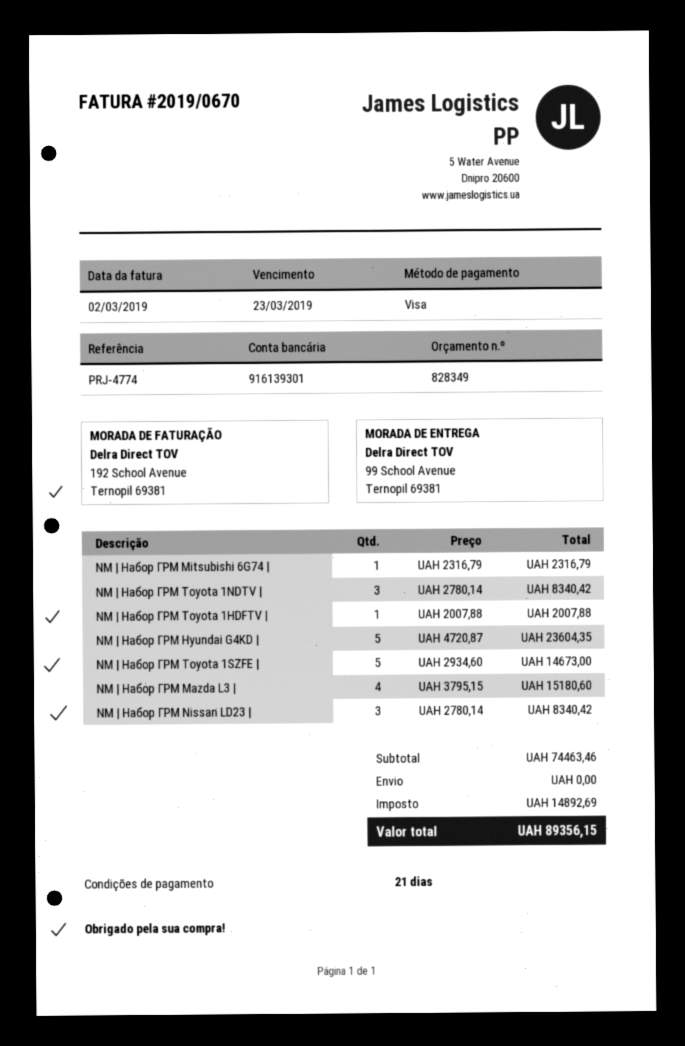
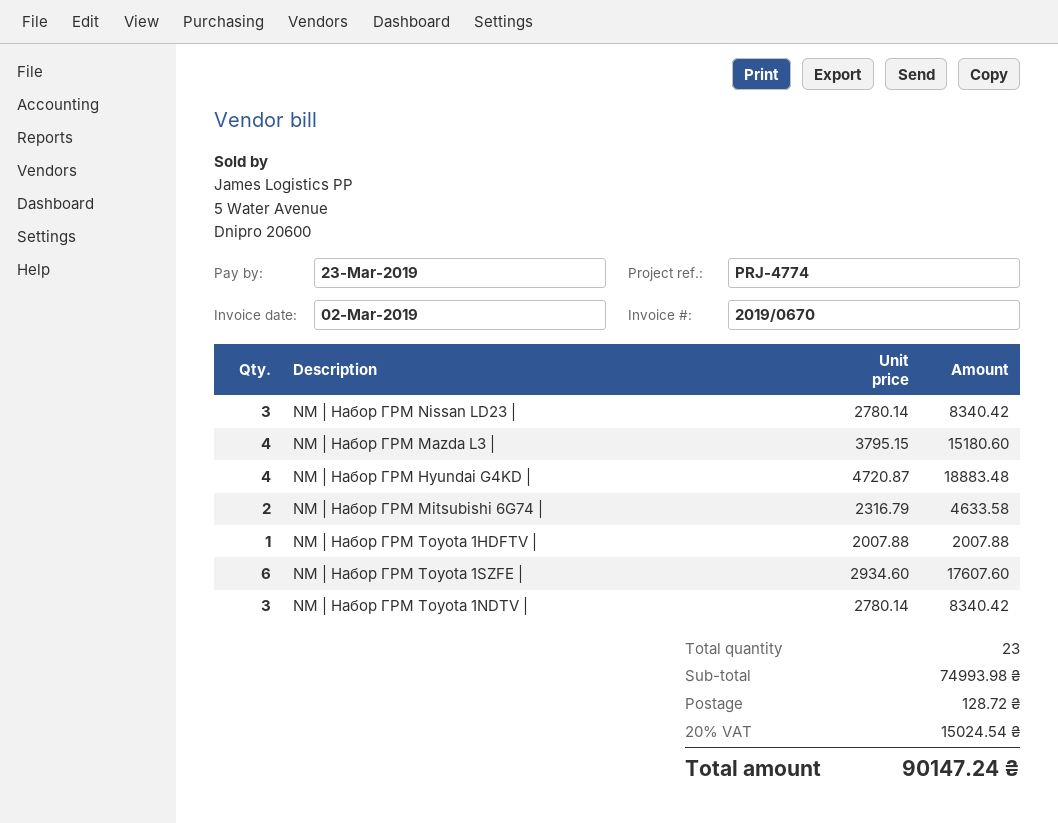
NM | Набор ГРМ Mitsubishi 6G74 |: 1 x 2316.79 = 2316.79 -> 2 x 2316.79 = 4633.58
NM | Набор ГРМ Hyundai G4KD |: 5 x 4720.87 = 23604.35 -> 4 x 4720.87 = 18883.48
NM | Набор ГРМ Toyota 1SZFE |: 5 x 2934.60 = 14673.00 -> 6 x 2934.60 = 17607.60
subtotal: 74463.46 -> 74993.98
shipping: 0.00 -> 128.72
tax: 14892.69 -> 15024.54
total: 89356.15 -> 90147.24

